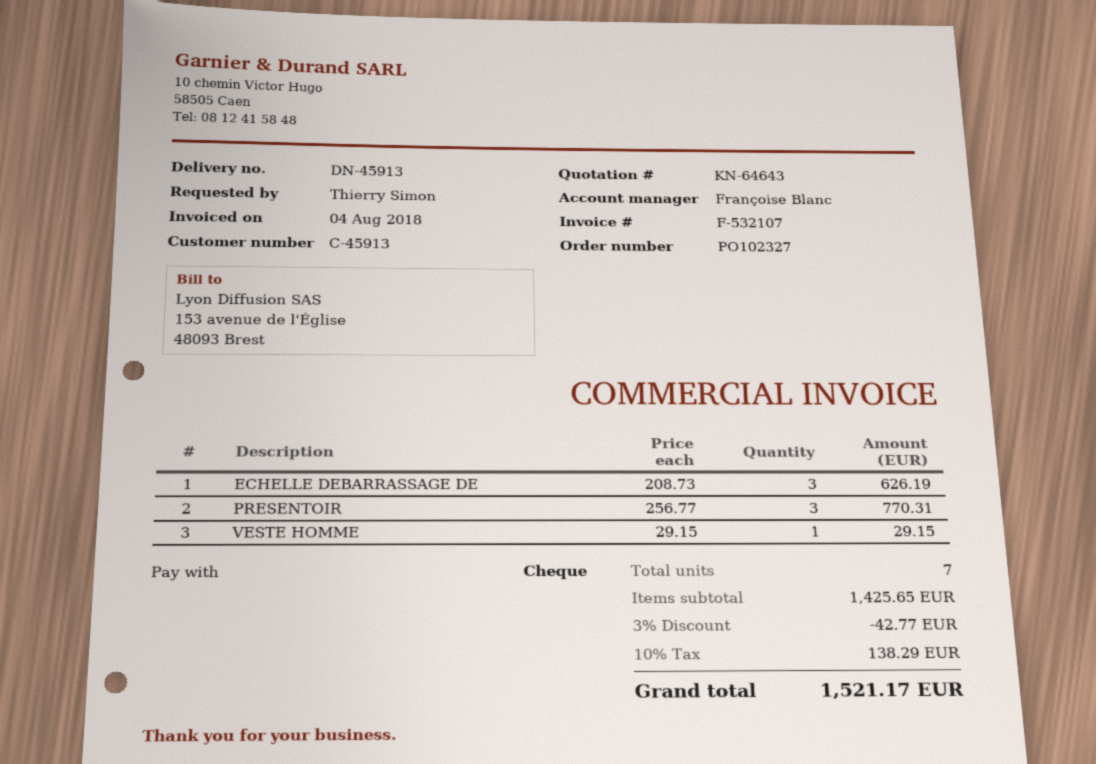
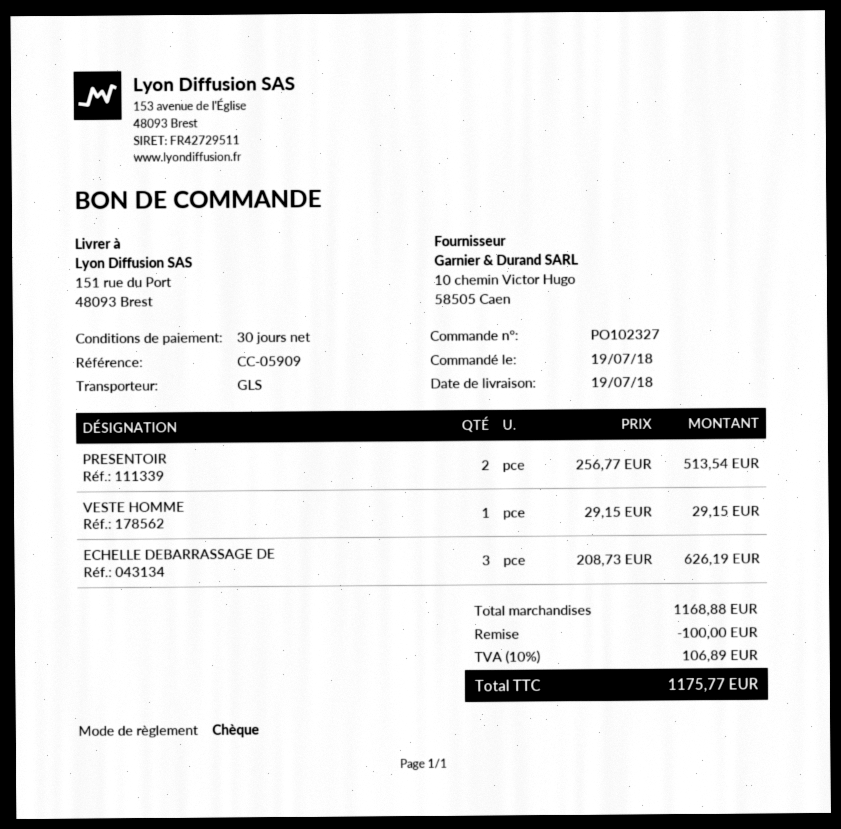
PRESENTOIR: 3 x 256.77 = 770.31 -> 2 x 256.77 = 513.54
subtotal: 1425.65 -> 1168.88
discount: 42.77 -> 100.00
tax: 10% = 138.29 -> 10% = 106.89
total: 1521.17 -> 1175.77

